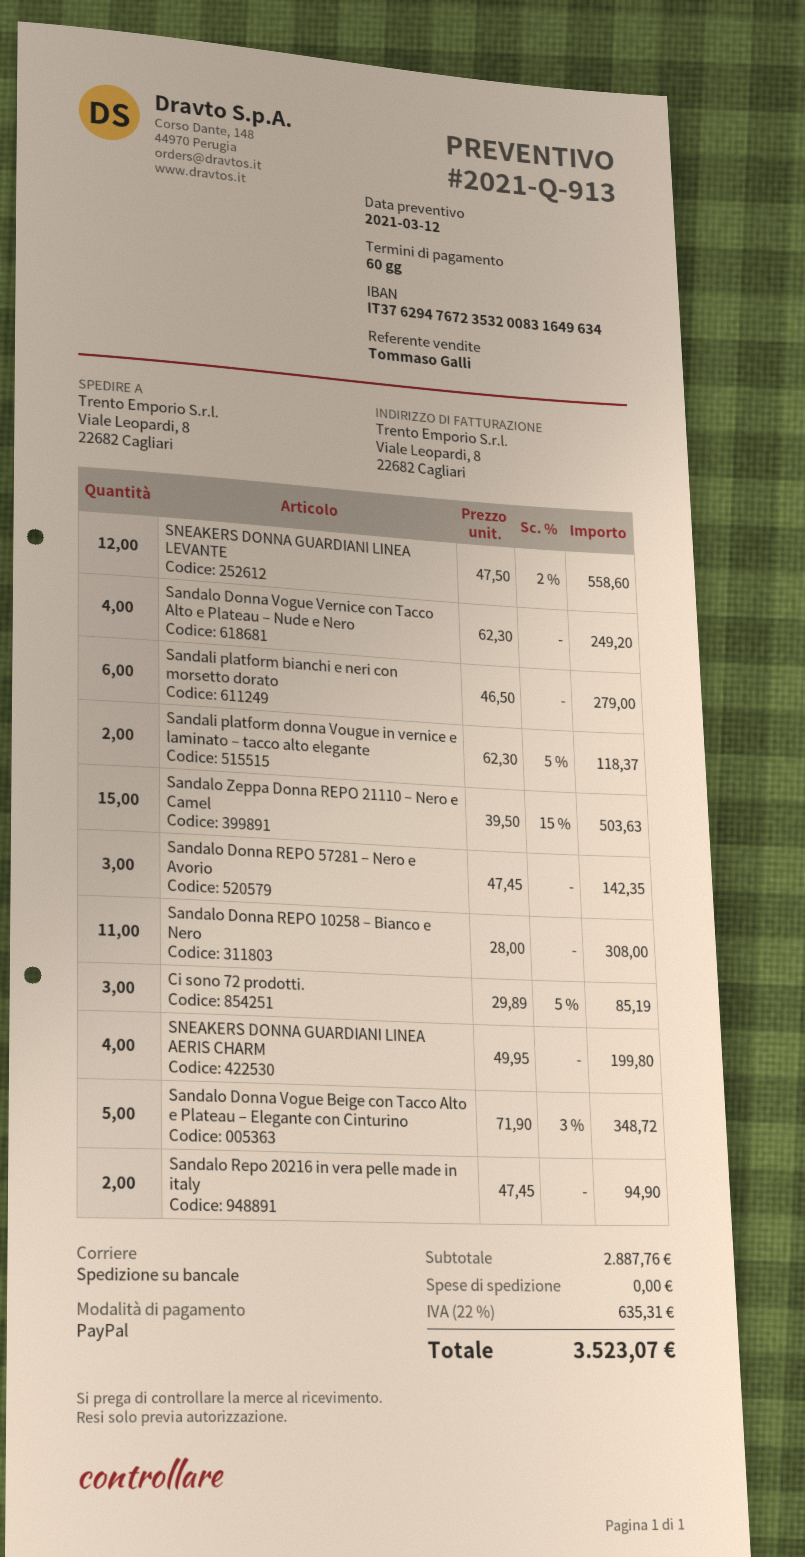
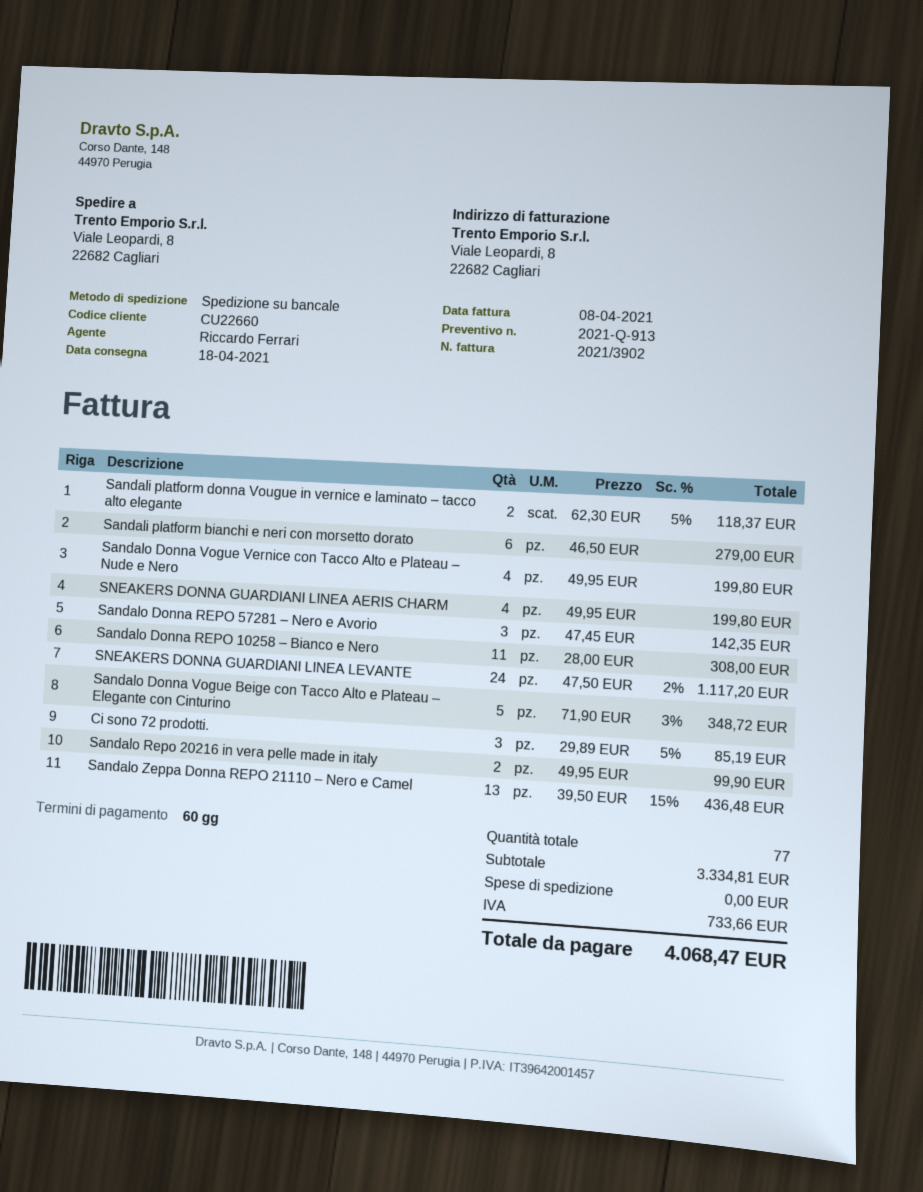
sales rep: Tommaso Galli -> Riccardo Ferrari
SNEAKERS DONNA GUARDIANI LINEA LEVANTE: 12 x 47.50 - 2% = 558.60 -> 24 x 47.50 - 2% = 1117.20
Sandalo Donna Vogue Vernice con Tacco Alto e Plateau – Nude e Nero: 4 x 62.30 = 249.20 -> 4 x 49.95 = 199.80
Sandalo Zeppa Donna REPO 21110 – Nero e Camel: 15 x 39.50 - 15% = 503.63 -> 13 x 39.50 - 15% = 436.48
Sandalo Repo 20216 in vera pelle made in italy: 2 x 47.45 = 94.90 -> 2 x 49.95 = 99.90
subtotal: 2887.76 -> 3334.81
tax: 635.31 -> 733.66
total: 3523.07 -> 4068.47

